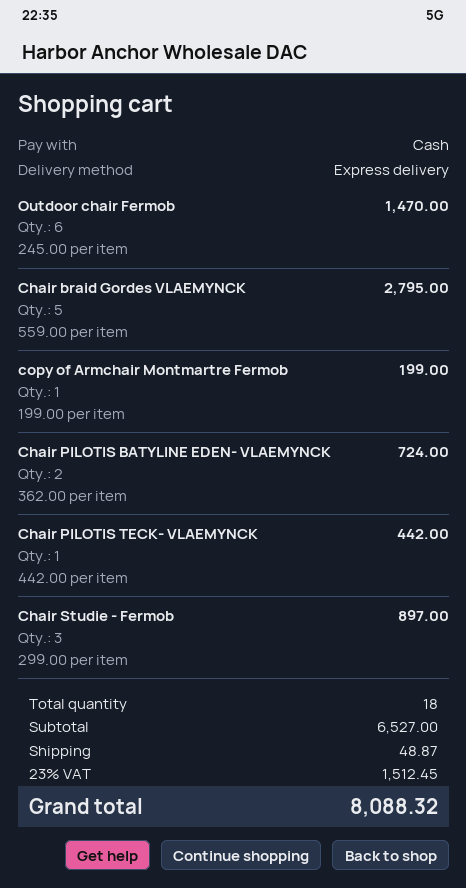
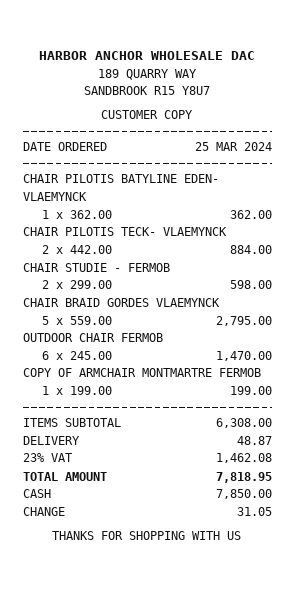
Chair PILOTIS BATYLINE EDEN- VLAEMYNCK: 2 x 362.00 = 724.00 -> 1 x 362.00 = 362.00
Chair PILOTIS TECK- VLAEMYNCK: 1 x 442.00 = 442.00 -> 2 x 442.00 = 884.00
Chair Studie - Fermob: 3 x 299.00 = 897.00 -> 2 x 299.00 = 598.00
subtotal: 6527.00 -> 6308.00
tax: 23% = 1512.45 -> 23% = 1462.08
total: 8088.32 -> 7818.95

